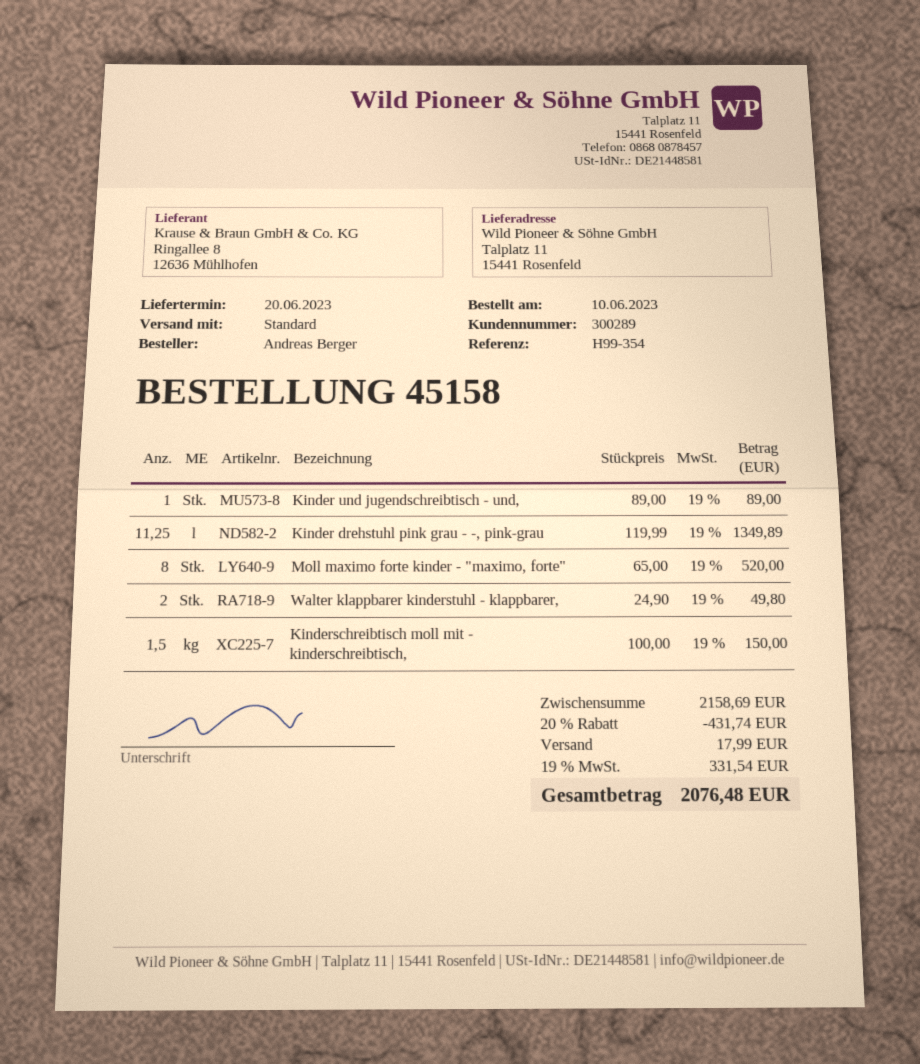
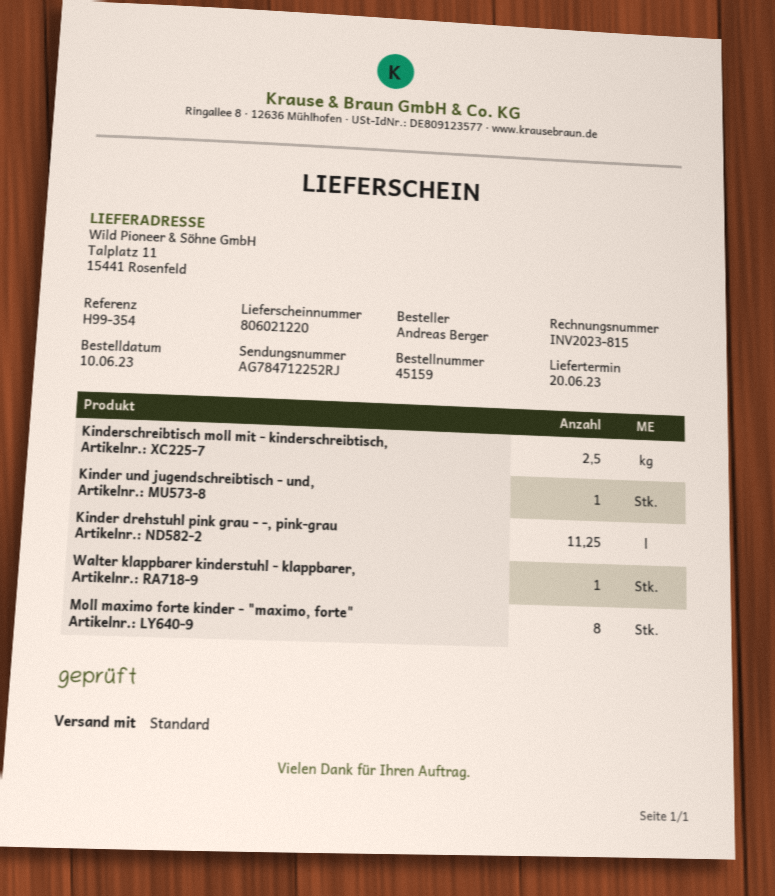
order number: 45158 -> 45159
Walter klappbarer kinderstuhl - klappbarer,: 2 -> 1
Kinderschreibtisch moll mit - kinderschreibtisch,: 1.5 -> 2.5

